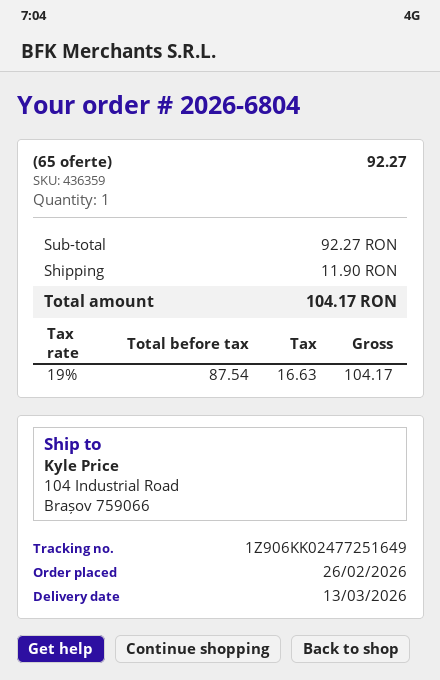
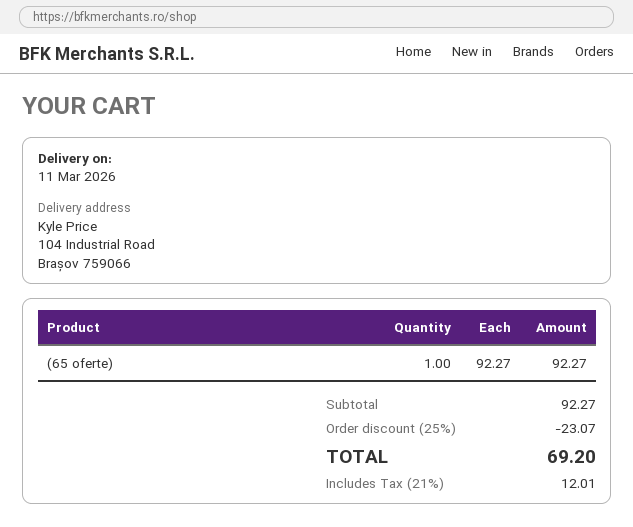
delivery date: 2026-03-13 -> 2026-03-11
discount: none -> 25% = 23.07
shipping: 11.90 -> none
tax: 19% = 16.63 -> 21% = 12.01
total: 104.17 -> 69.20

